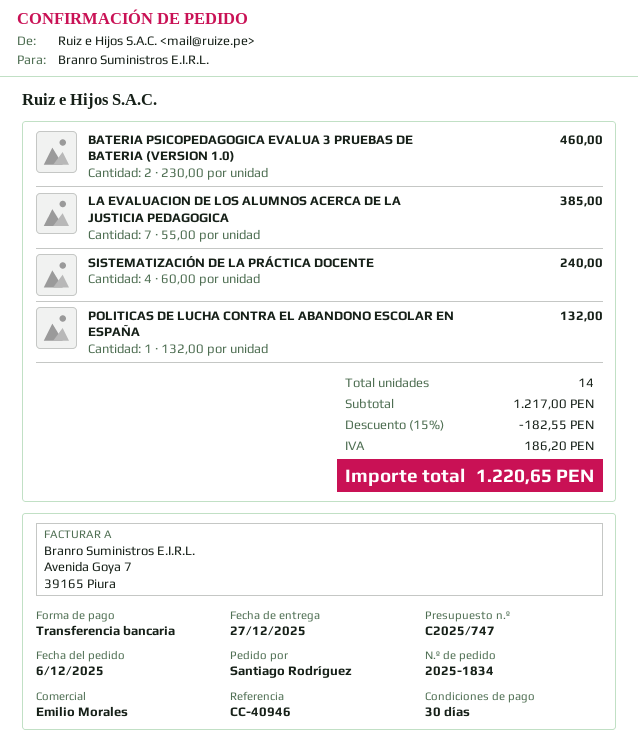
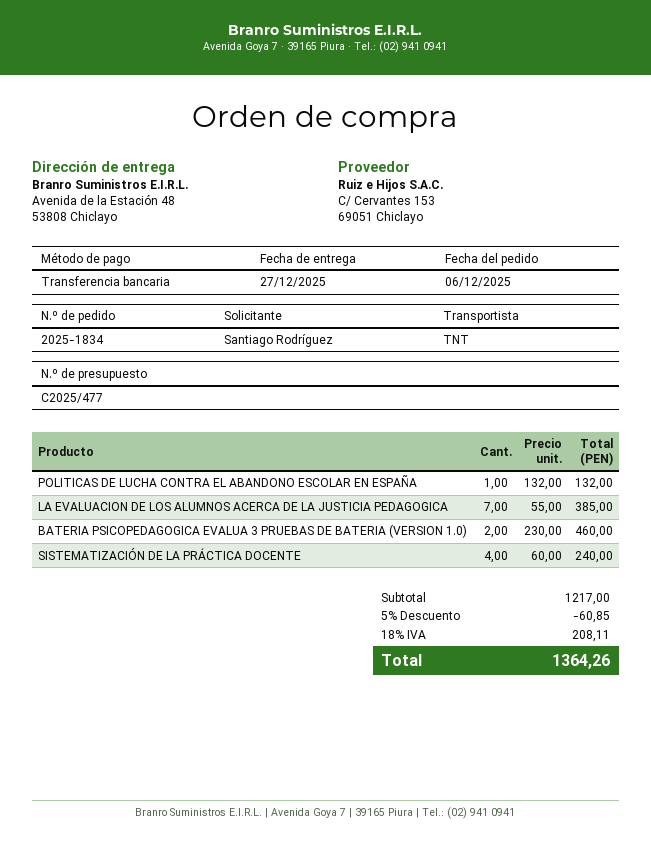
quote number: C2025/747 -> C2025/477
discount: 15% = 182.55 -> 5% = 60.85
tax: 186.20 -> 208.11
total: 1220.65 -> 1364.26

